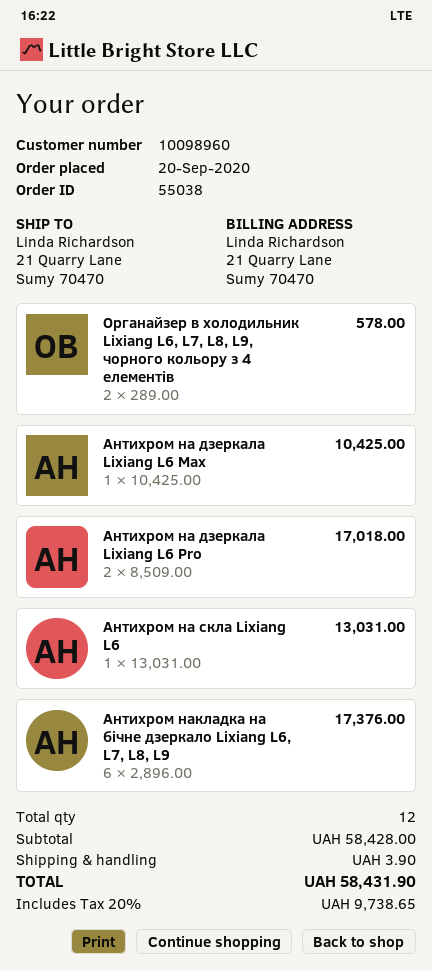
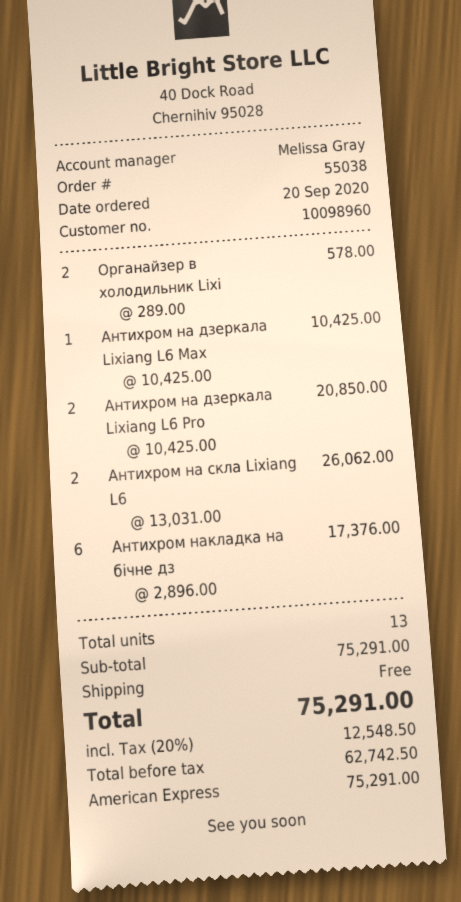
Антихром на дзеркала Lixiang L6 Pro: 2 x 8509.00 = 17018.00 -> 2 x 10425.00 = 20850.00
Антихром на скла Lixiang L6: 1 x 13031.00 = 13031.00 -> 2 x 13031.00 = 26062.00
total quantity: 12 -> 13
subtotal: 58428.00 -> 75291.00
shipping: 3.90 -> 0.00
tax: 20% = 9738.65 -> 20% = 12548.50
total: 58431.90 -> 75291.00

